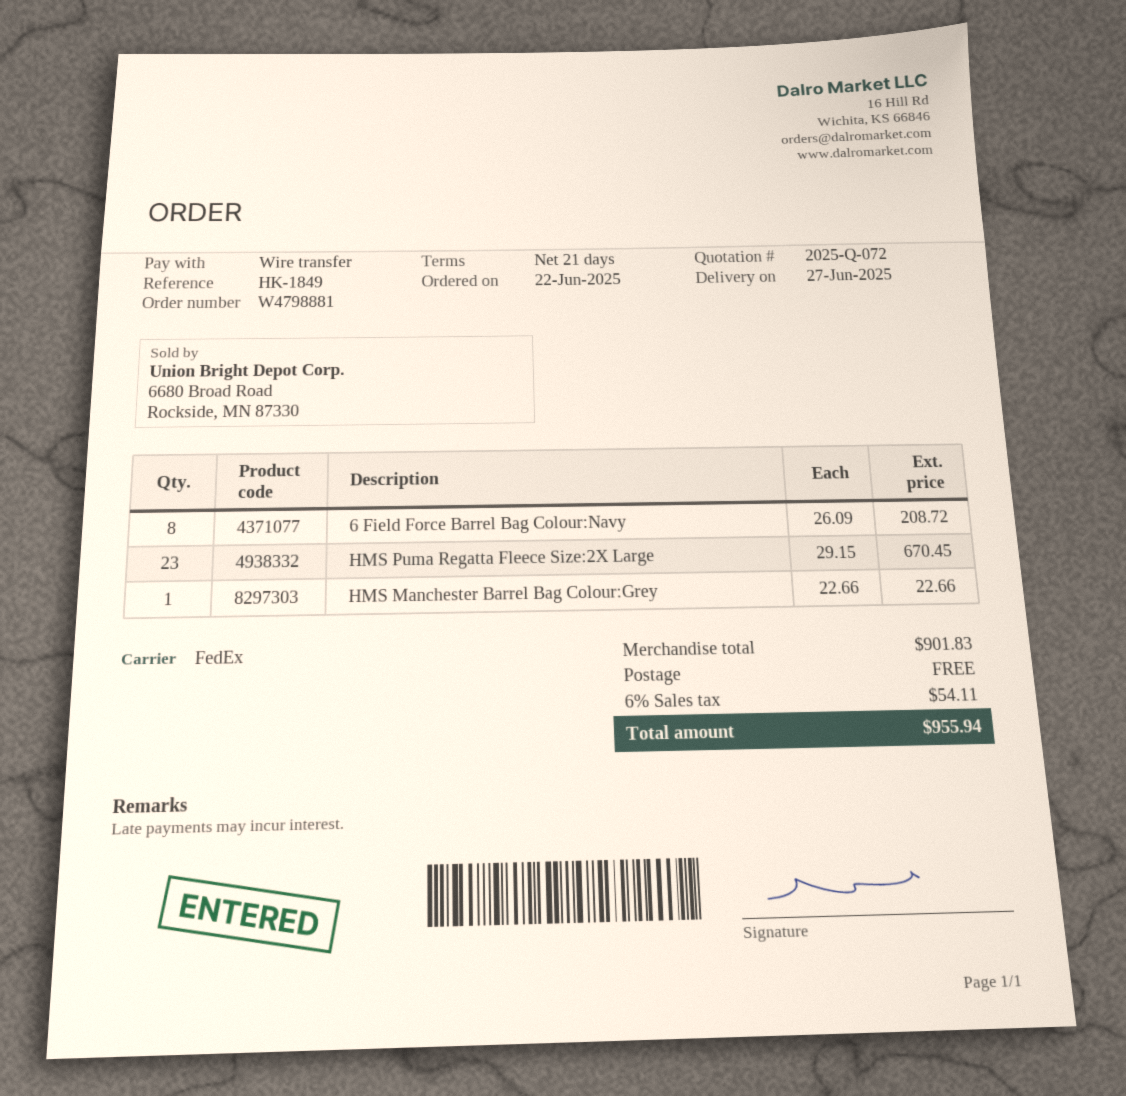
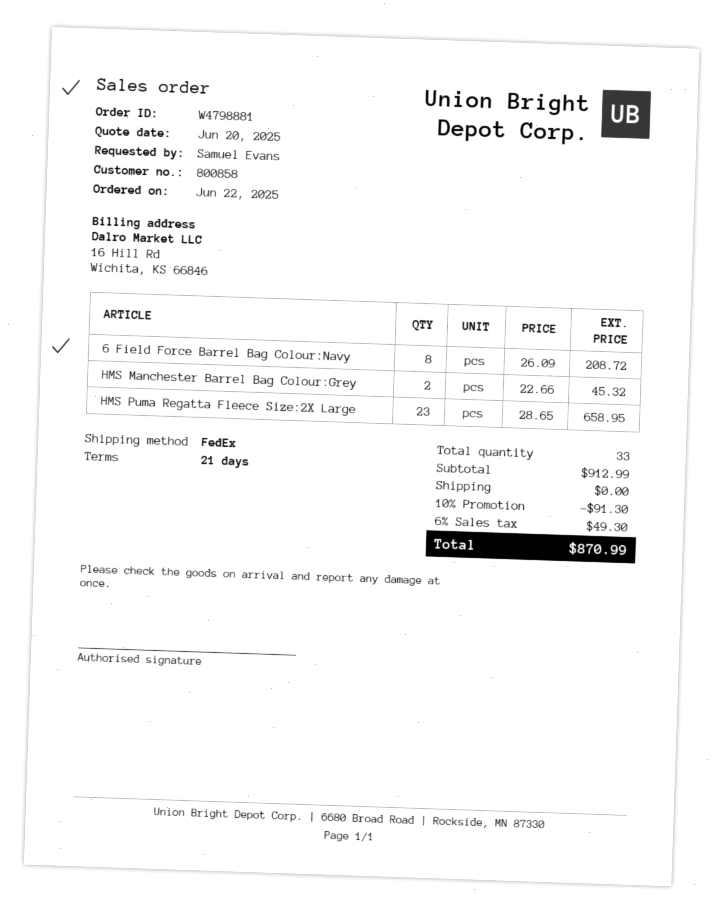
HMS Puma Regatta Fleece Size:2X Large: 23 x 29.15 = 670.45 -> 23 x 28.65 = 658.95
HMS Manchester Barrel Bag Colour:Grey: 1 x 22.66 = 22.66 -> 2 x 22.66 = 45.32
subtotal: 901.83 -> 912.99
discount: none -> 10% = 91.30
tax: 6% = 54.11 -> 6% = 49.30
total: 955.94 -> 870.99

